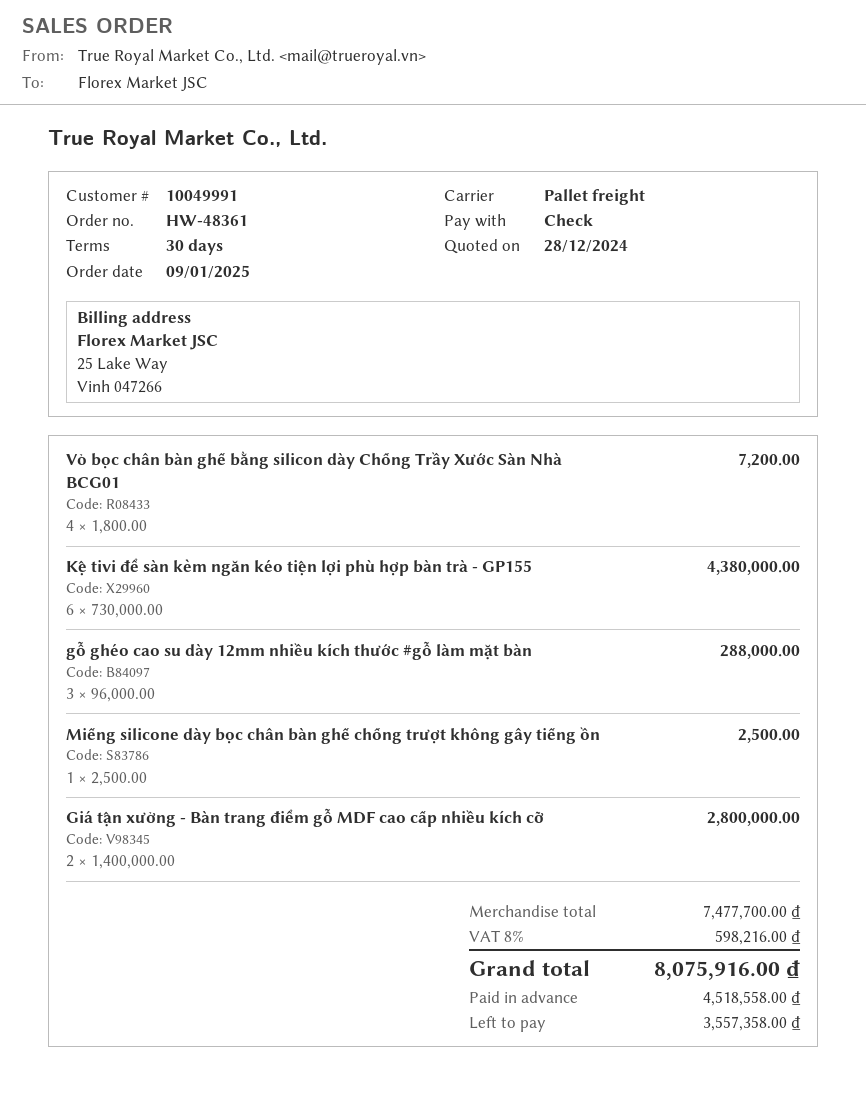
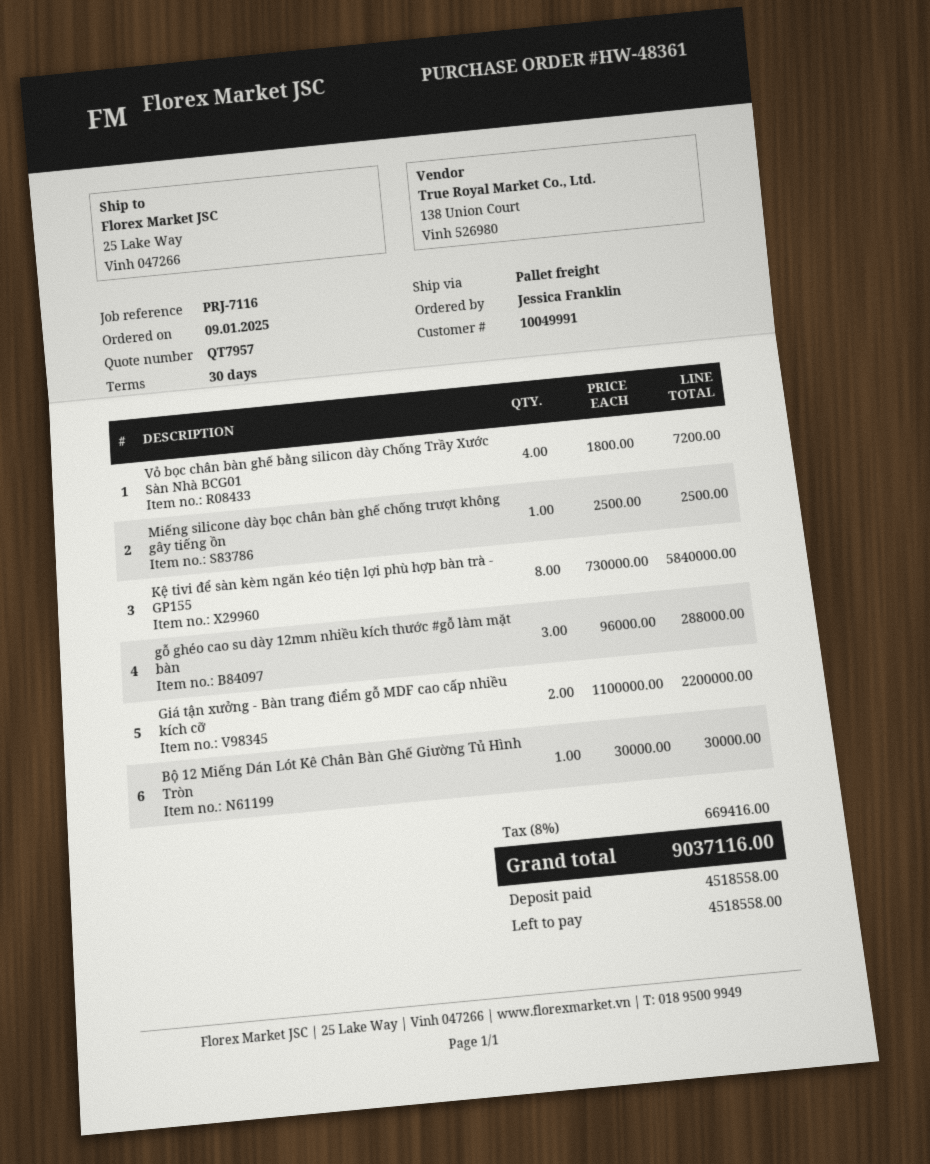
Kệ tivi để sàn kèm ngăn kéo tiện lợi phù hợp bàn trà - GP155: 6 x 730000.00 = 4380000.00 -> 8 x 730000.00 = 5840000.00
Giá tận xưởng - Bàn trang điểm gỗ MDF cao cấp nhiều kích cỡ: 2 x 1400000.00 = 2800000.00 -> 2 x 1100000.00 = 2200000.00
Bộ 12 Miếng Dán Lót Kê Chân Bàn Ghế Giường Tủ Hình Tròn: none -> 1 x 30000.00 = 30000.00
tax: 8% = 598216.00 -> 8% = 669416.00
total: 8075916.00 -> 9037116.00
balance: 3557358.00 -> 4518558.00

